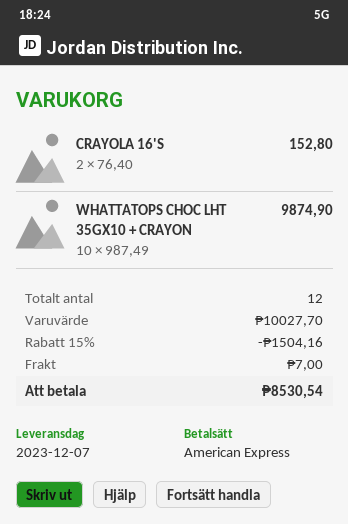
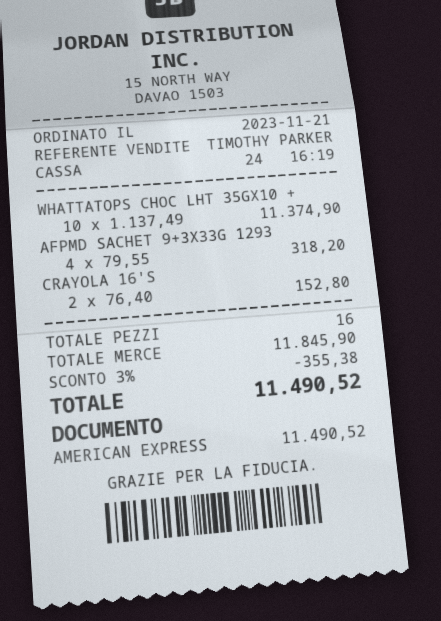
WHATTATOPS CHOC LHT 35GX10 + CRAYON: 10 x 987.49 = 9874.90 -> 10 x 1137.49 = 11374.90
AFPMD SACHET 9+3X33G 1293: none -> 4 x 79.55 = 318.20
total quantity: 12 -> 16
subtotal: 10027.70 -> 11845.90
discount: 15% = 1504.16 -> 3% = 355.38
shipping: 7.00 -> none
total: 8530.54 -> 11490.52

